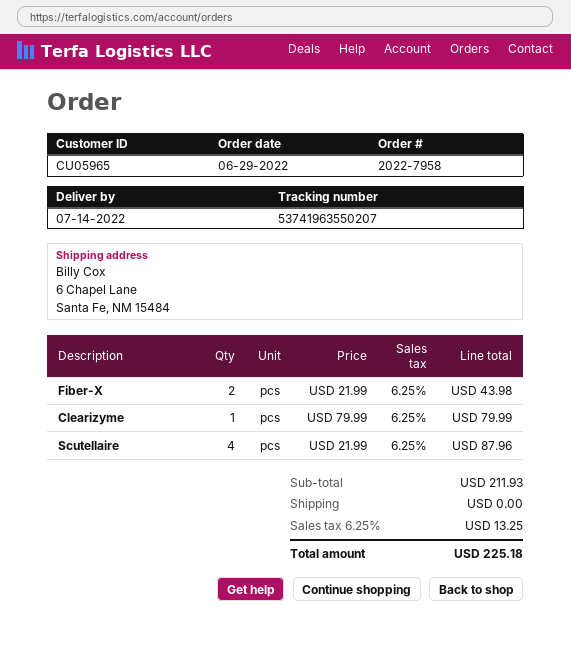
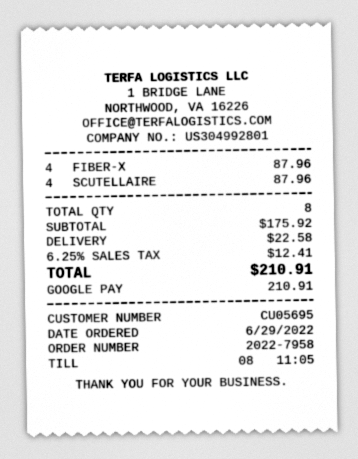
customer number: CU05965 -> CU05695
Fiber-X: 2 for 43.98 -> 4 for 87.96
Clearizyme: 1 for 79.99 -> none
subtotal: 211.93 -> 175.92
shipping: 0.00 -> 22.58
tax: 6.25% = 13.25 -> 6.25% = 12.41
total: 225.18 -> 210.91

